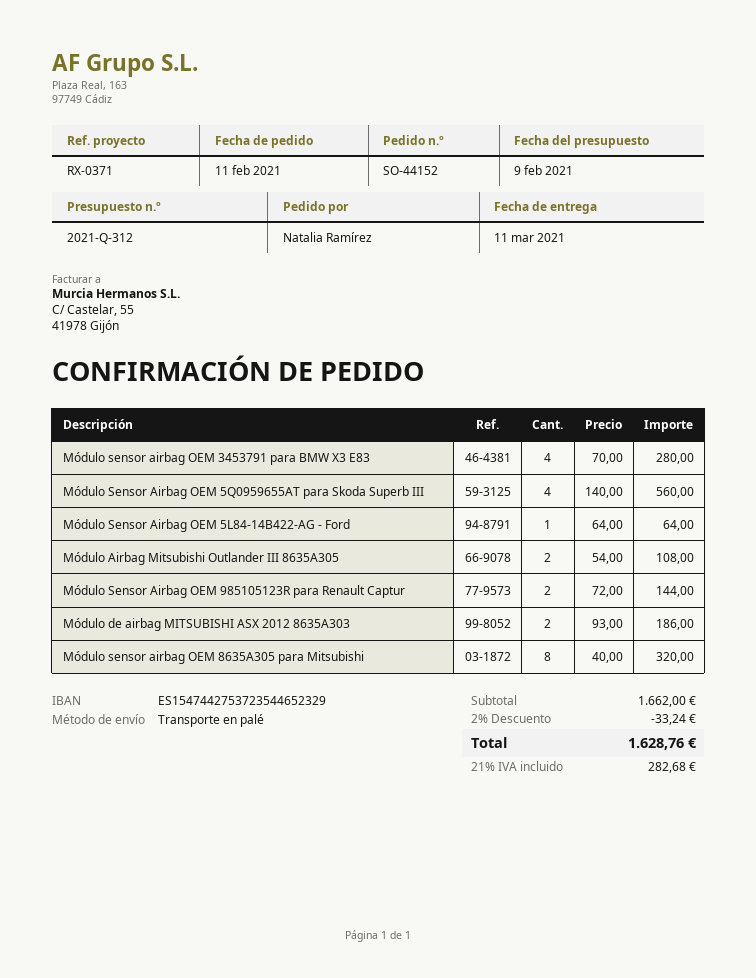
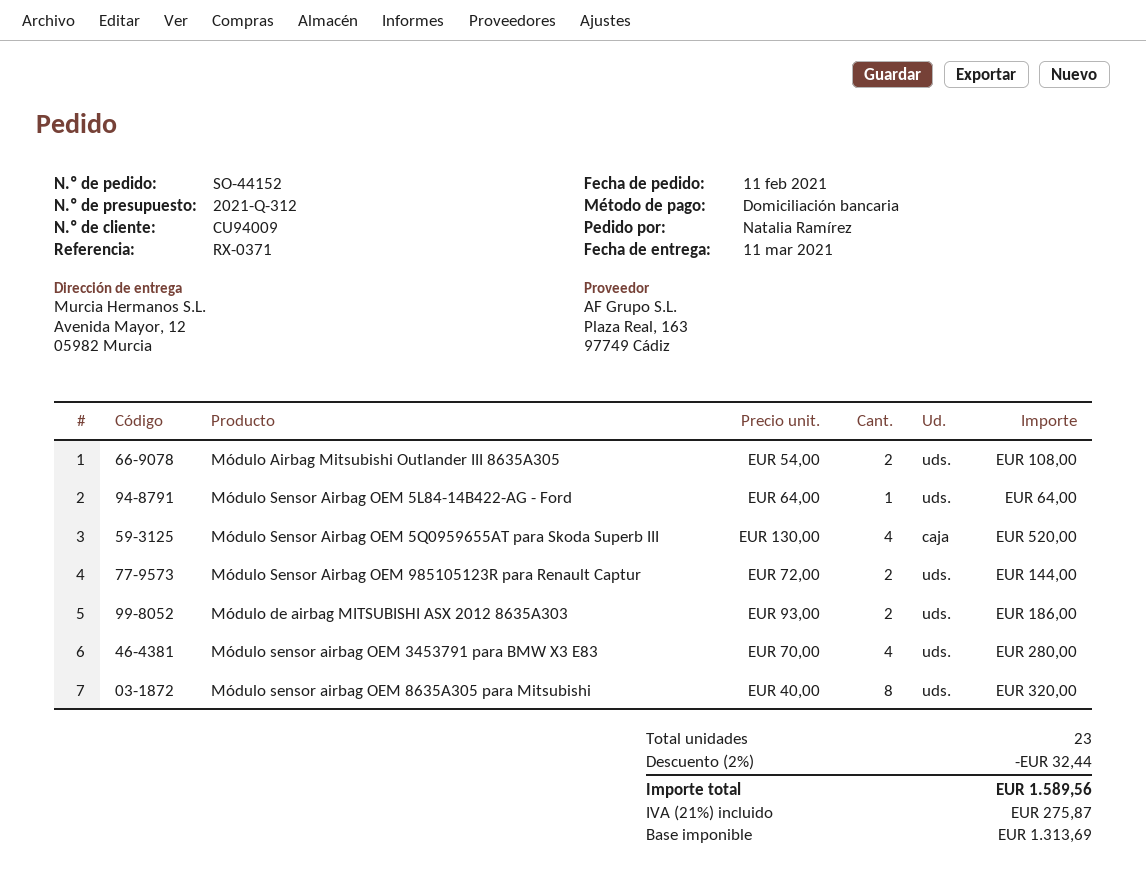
Módulo Sensor Airbag OEM 5Q0959655AT para Skoda Superb III: 4 x 140.00 = 560.00 -> 4 x 130.00 = 520.00
discount: 2% = 33.24 -> 2% = 32.44
tax: 21% = 282.68 -> 21% = 275.87
total: 1628.76 -> 1589.56

